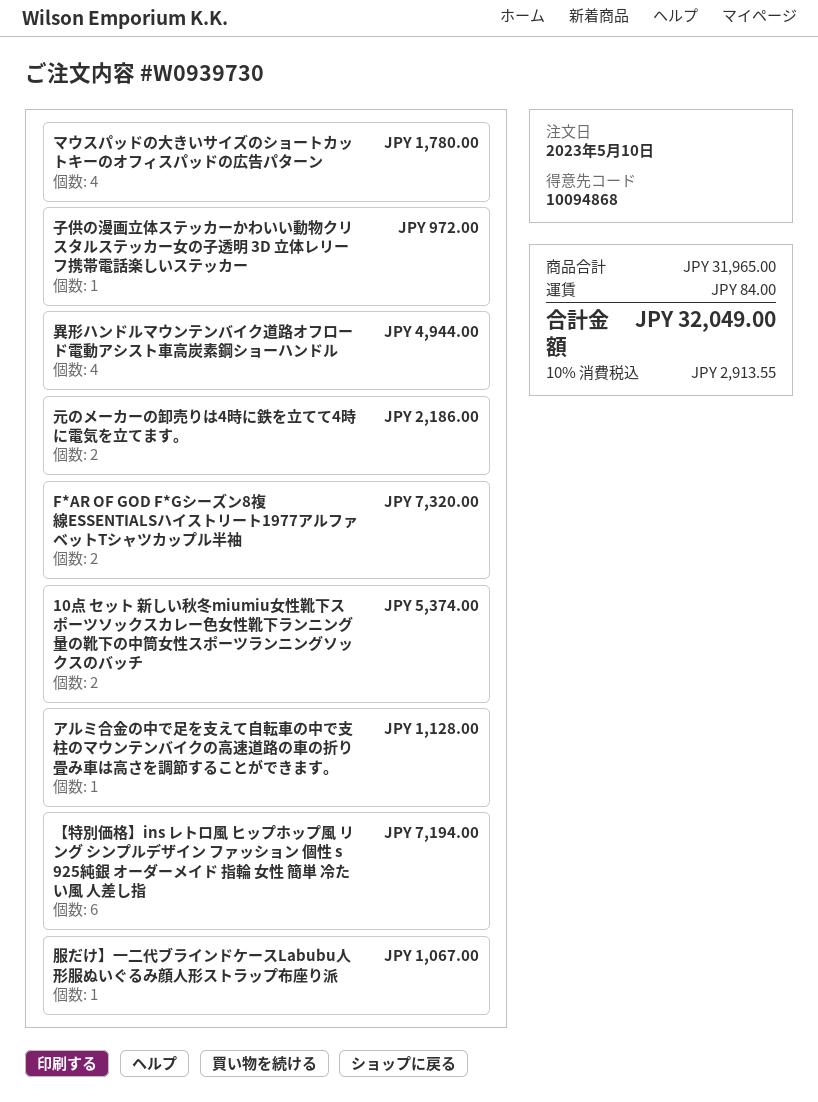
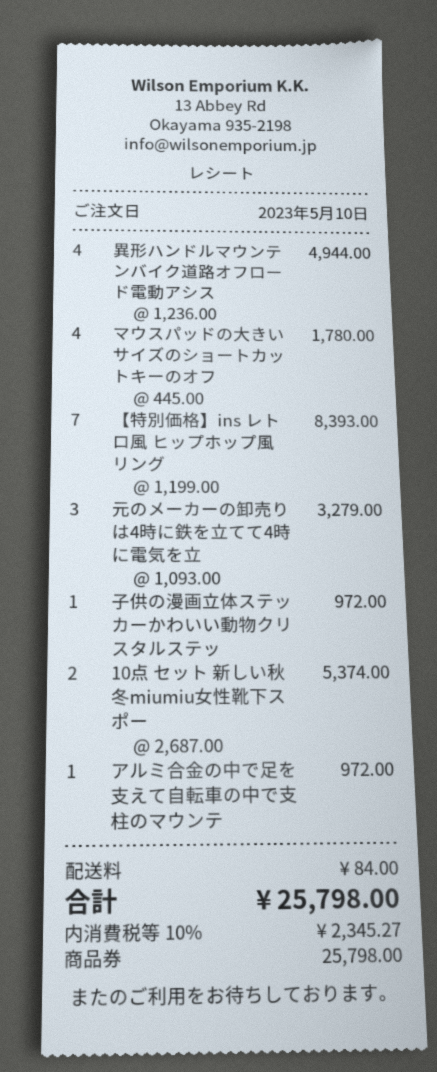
元のメーカーの卸売りは4時に鉄を立てて4時に電気を立てます。: 2 for 2186.00 -> 3 for 3279.00
F*AR OF GOD F*Gシーズン8複線ESSENTIALSハイストリート1977アルファベットTシャツカップル半袖: 2 for 7320.00 -> none
アルミ合金の中で足を支えて自転車の中で支柱のマウンテンバイクの高速道路の車の折り畳み車は高さを調節することができます。: 1 for 1128.00 -> 1 for 972.00
【特別価格】ins レトロ風 ヒップホップ風 リング シンプルデザイン ファッション 個性 s 925純銀 オーダーメイド 指輪 女性 簡単 冷たい風 人差し指: 6 for 7194.00 -> 7 for 8393.00
服だけ】一二代ブラインドケースLabubu人形服ぬいぐるみ顔人形ストラップ布座り派: 1 for 1067.00 -> none
tax: 10% = 2913.55 -> 10% = 2345.27
total: 32049.00 -> 25798.00

